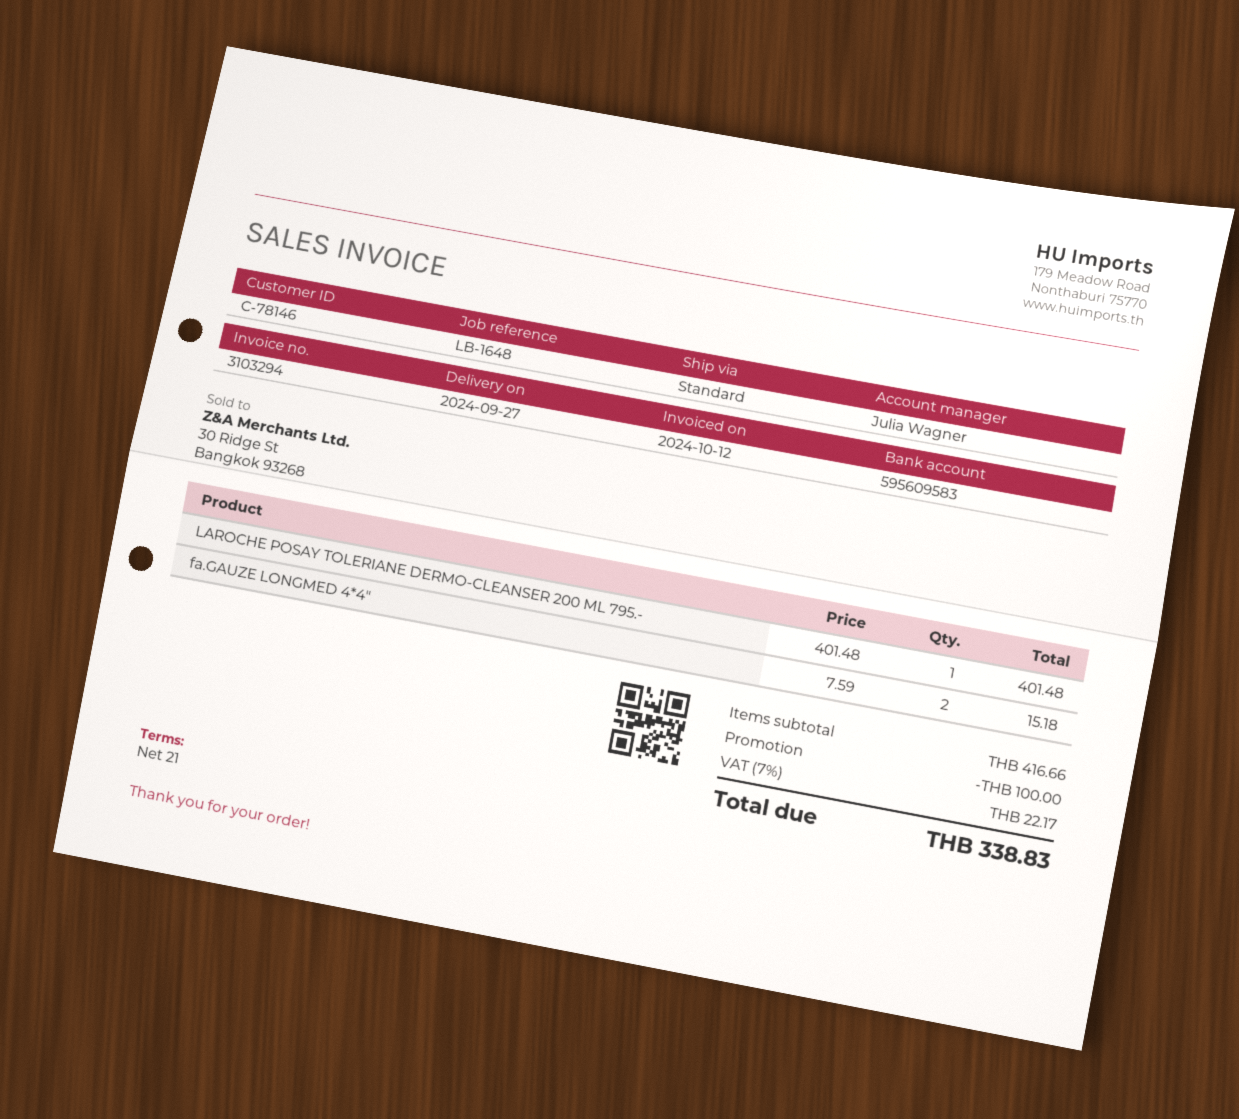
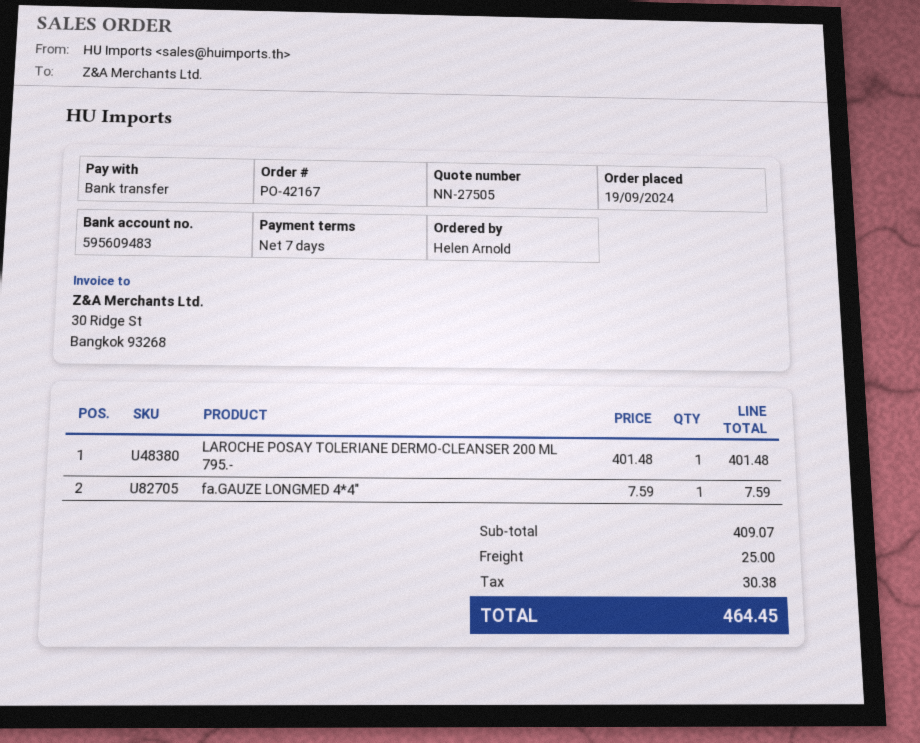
payment terms: 21 days -> 7 days
bank account: 595609583 -> 595609483
fa.GAUZE LONGMED 4*4": 2 x 7.59 = 15.18 -> 1 x 7.59 = 7.59
subtotal: 416.66 -> 409.07
discount: 100.00 -> none
shipping: none -> 25.00
tax: 22.17 -> 30.38
total: 338.83 -> 464.45

